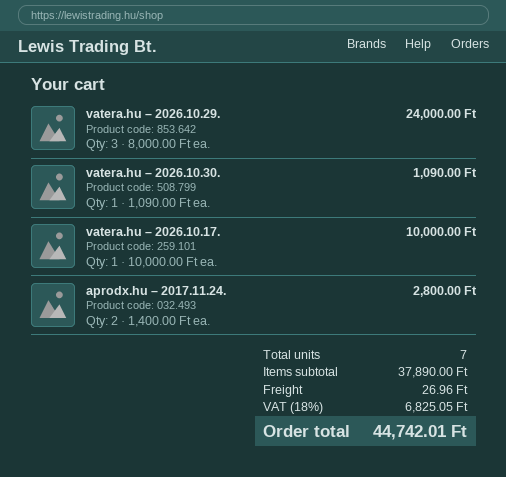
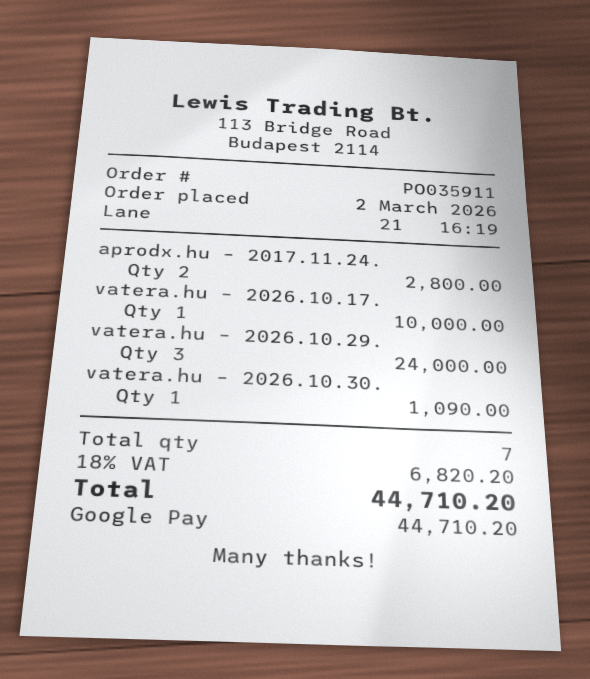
shipping: 26.96 -> none
tax: 18% = 6825.05 -> 18% = 6820.20
total: 44742.01 -> 44710.20

